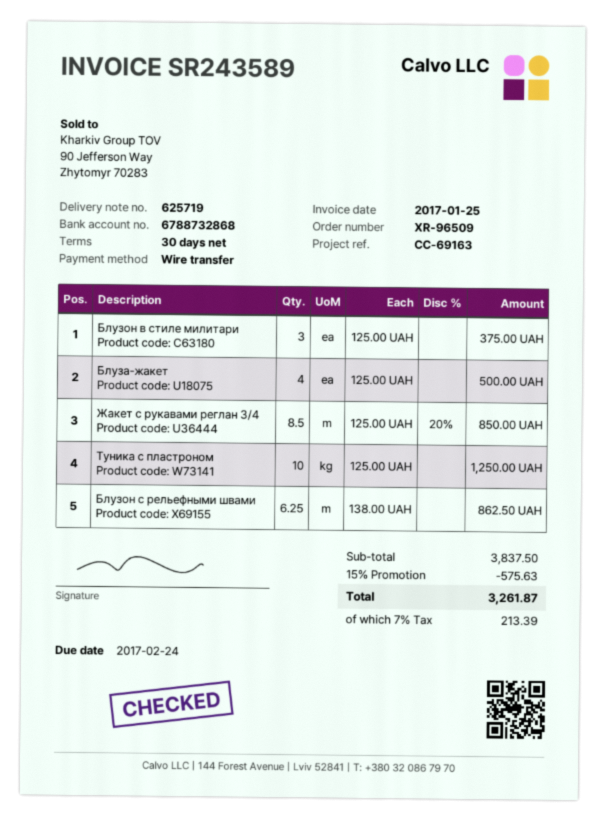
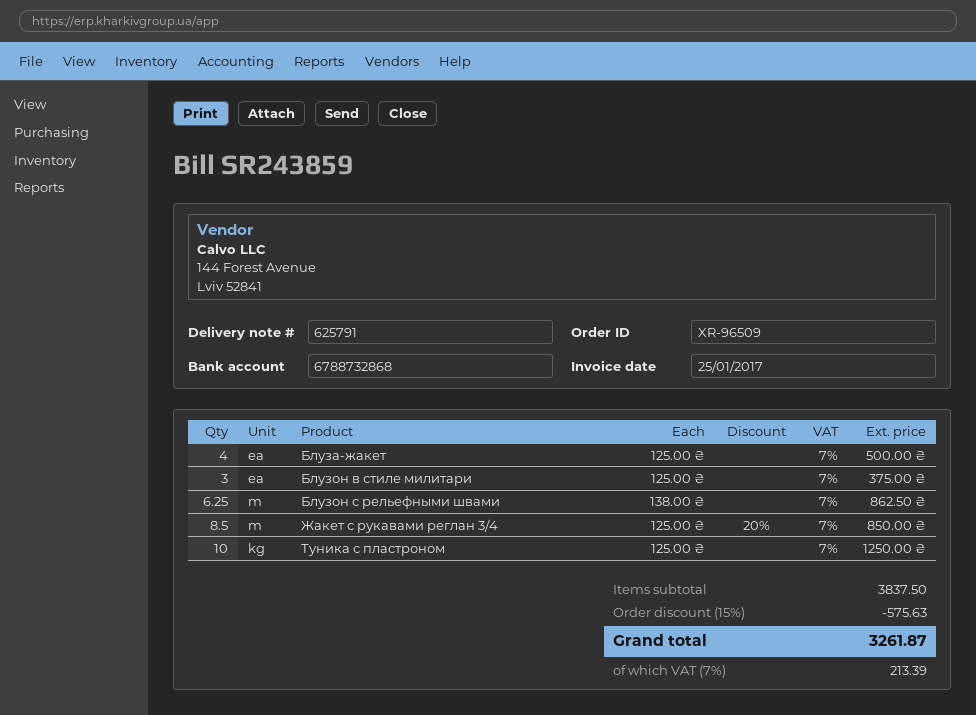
delivery note number: 625719 -> 625791
invoice number: SR243589 -> SR243859

